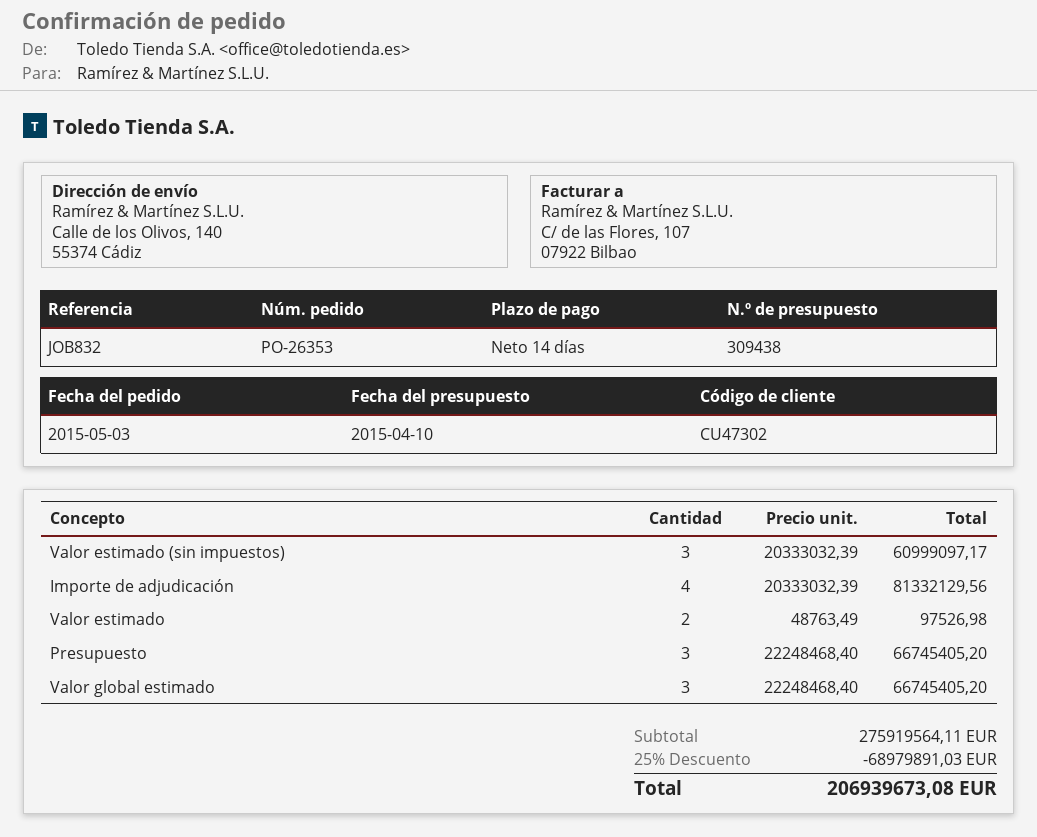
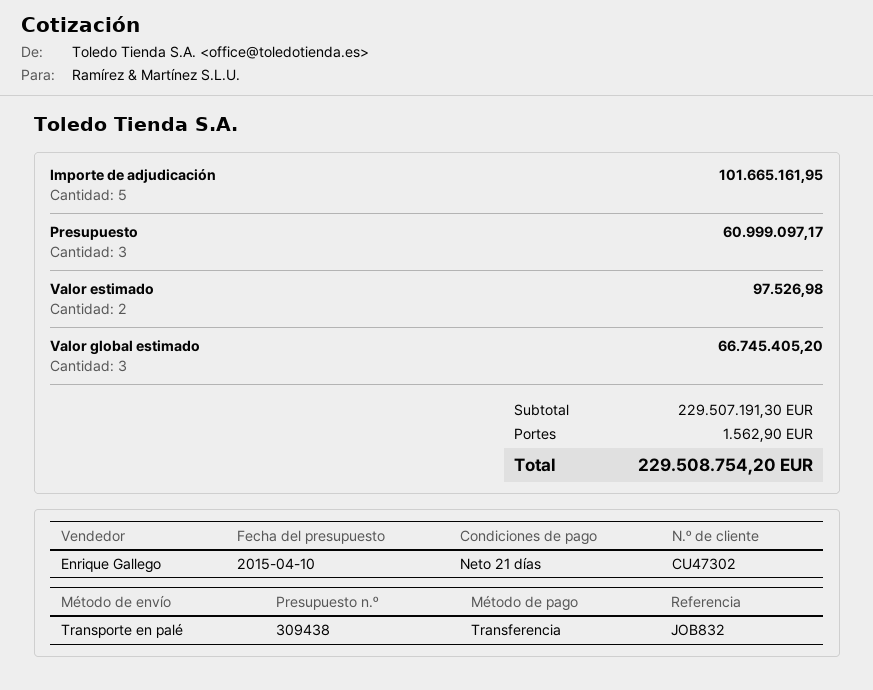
payment terms: 14 days -> 21 days
Valor estimado (sin impuestos): 3 for 60999097.17 -> none
Importe de adjudicación: 4 for 81332129.56 -> 5 for 101665161.95
Presupuesto: 3 for 66745405.20 -> 3 for 60999097.17
subtotal: 275919564.11 -> 229507191.30
discount: 25% = 68979891.03 -> none
shipping: none -> 1562.90
total: 206939673.08 -> 229508754.20

